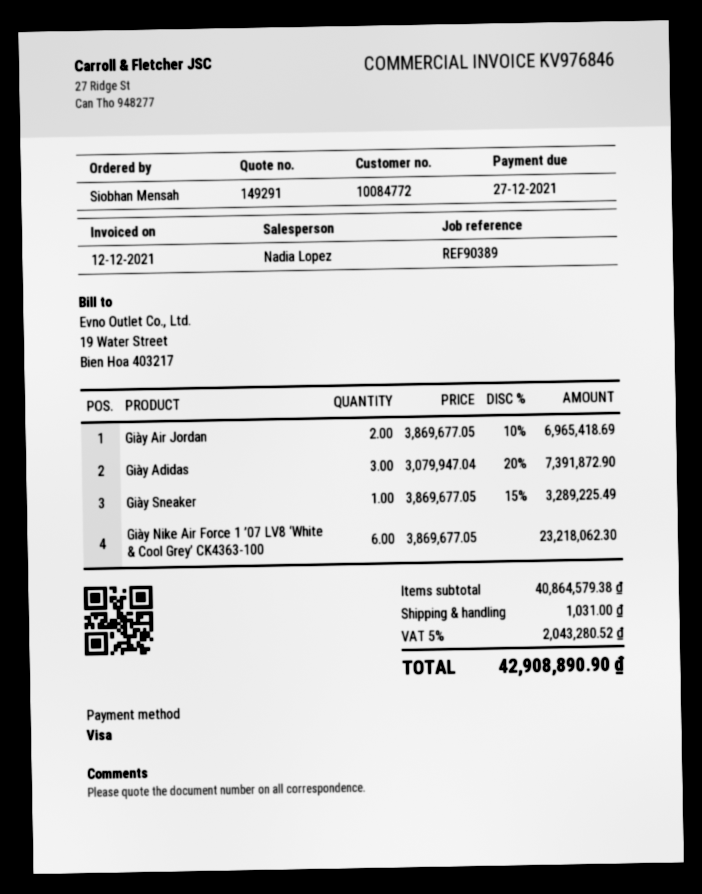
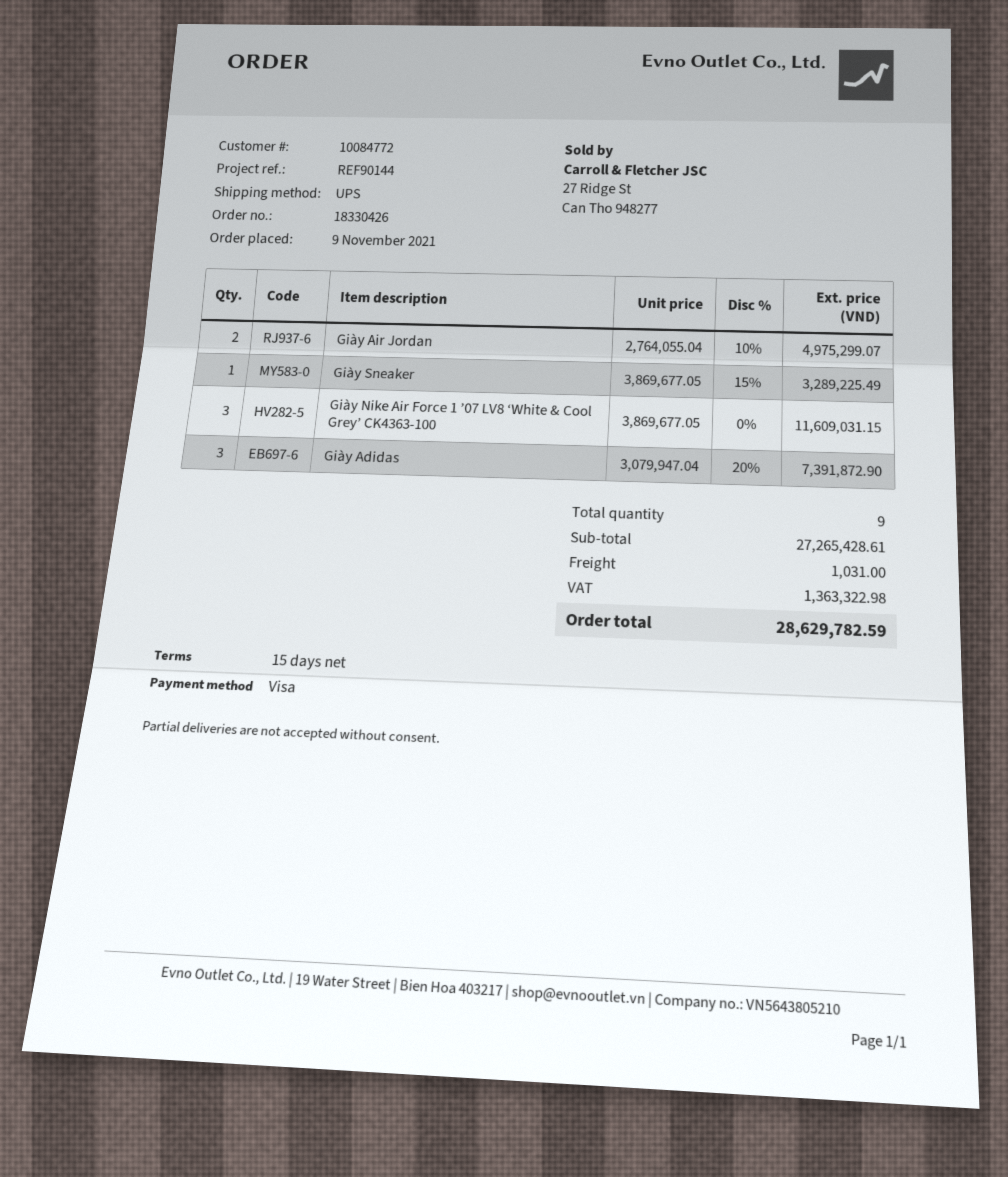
reference: REF90389 -> REF90144
Giày Air Jordan: 2 x 3869677.05 - 10% = 6965418.69 -> 2 x 2764055.04 - 10% = 4975299.07
Giày Nike Air Force 1 ’07 LV8 ‘White & Cool Grey’ CK4363-100: 6 x 3869677.05 = 23218062.30 -> 3 x 3869677.05 = 11609031.15
subtotal: 40864579.38 -> 27265428.61
tax: 2043280.52 -> 1363322.98
total: 42908890.90 -> 28629782.59

